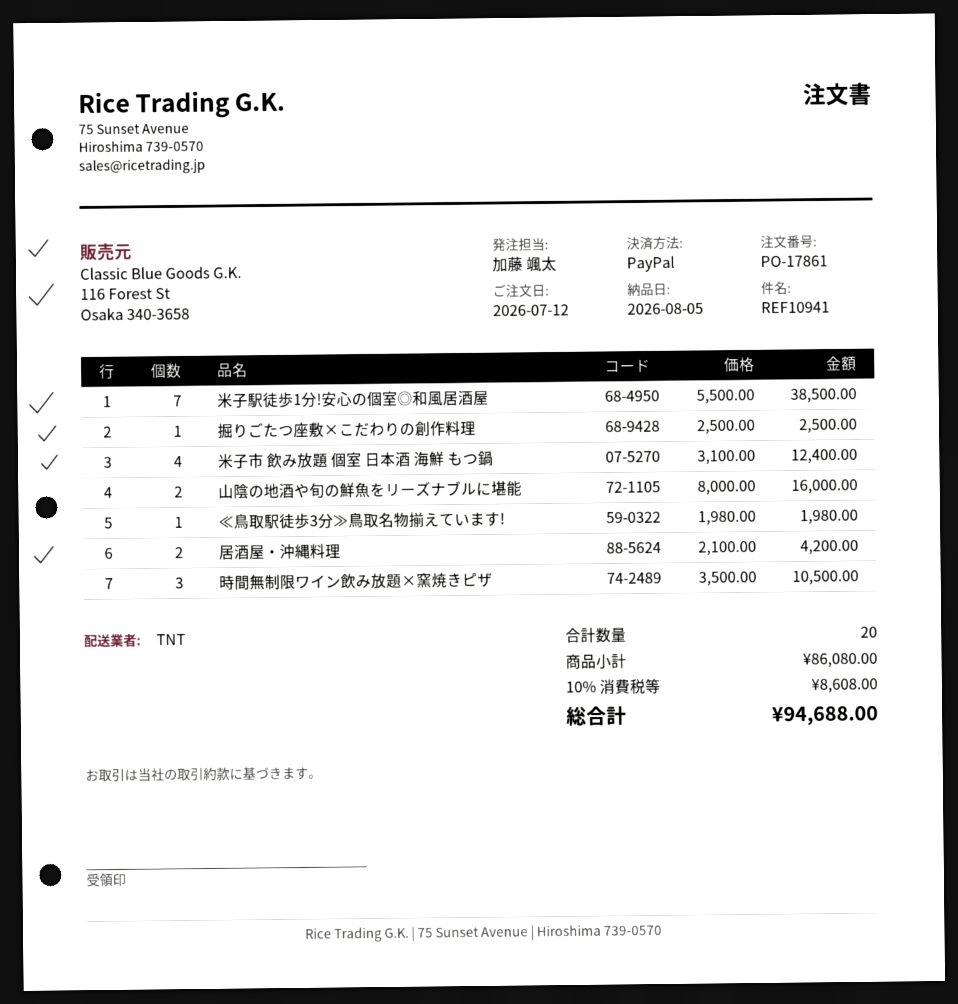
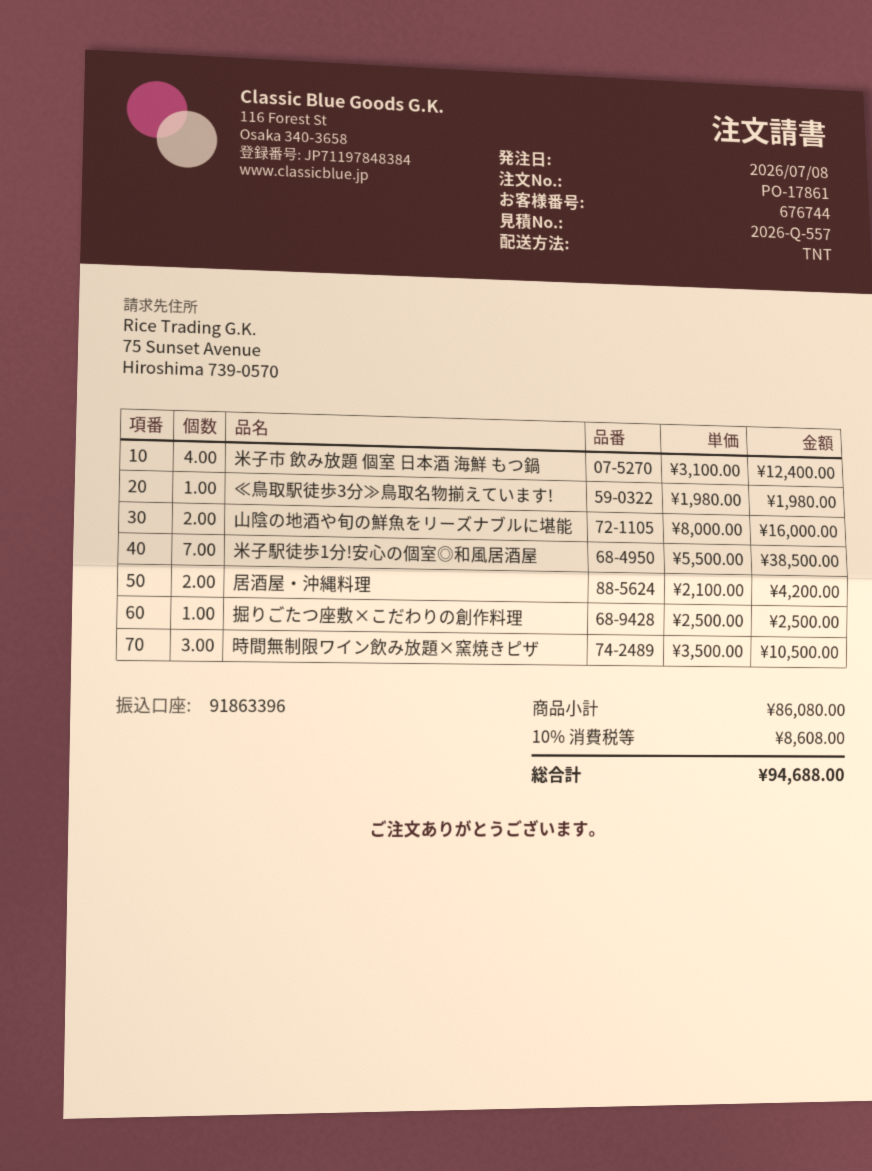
order date: 2026-07-12 -> 2026-07-08

